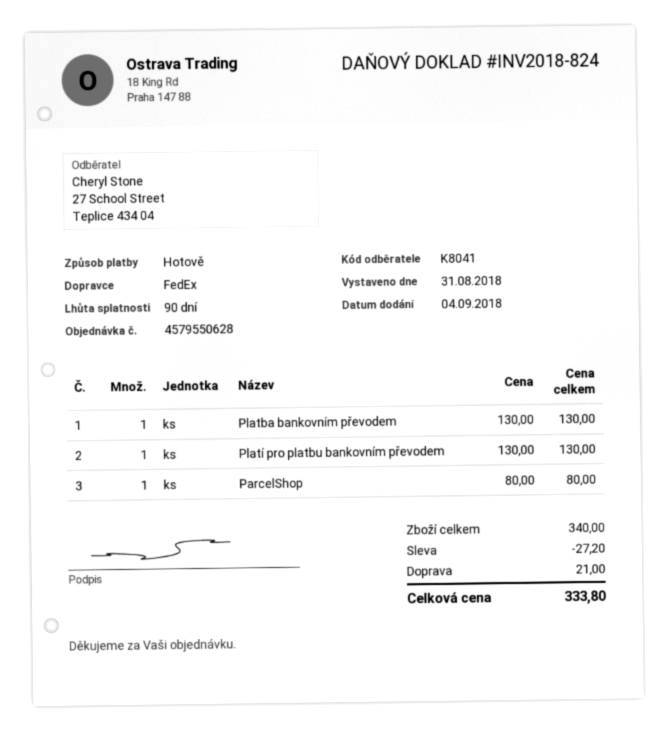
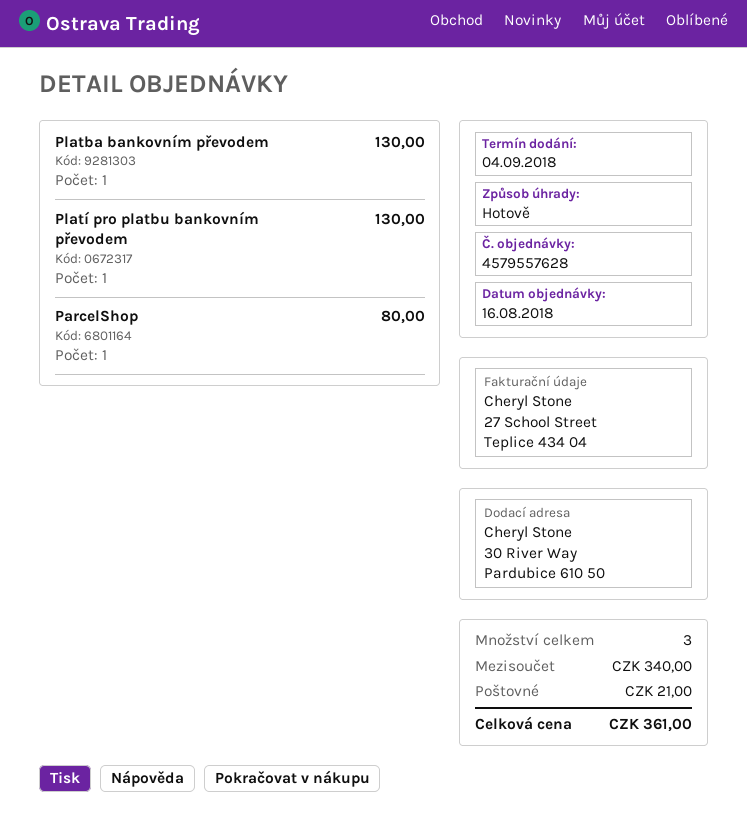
order number: 4579550628 -> 4579557628
discount: 27.20 -> none
total: 333.80 -> 361.00

